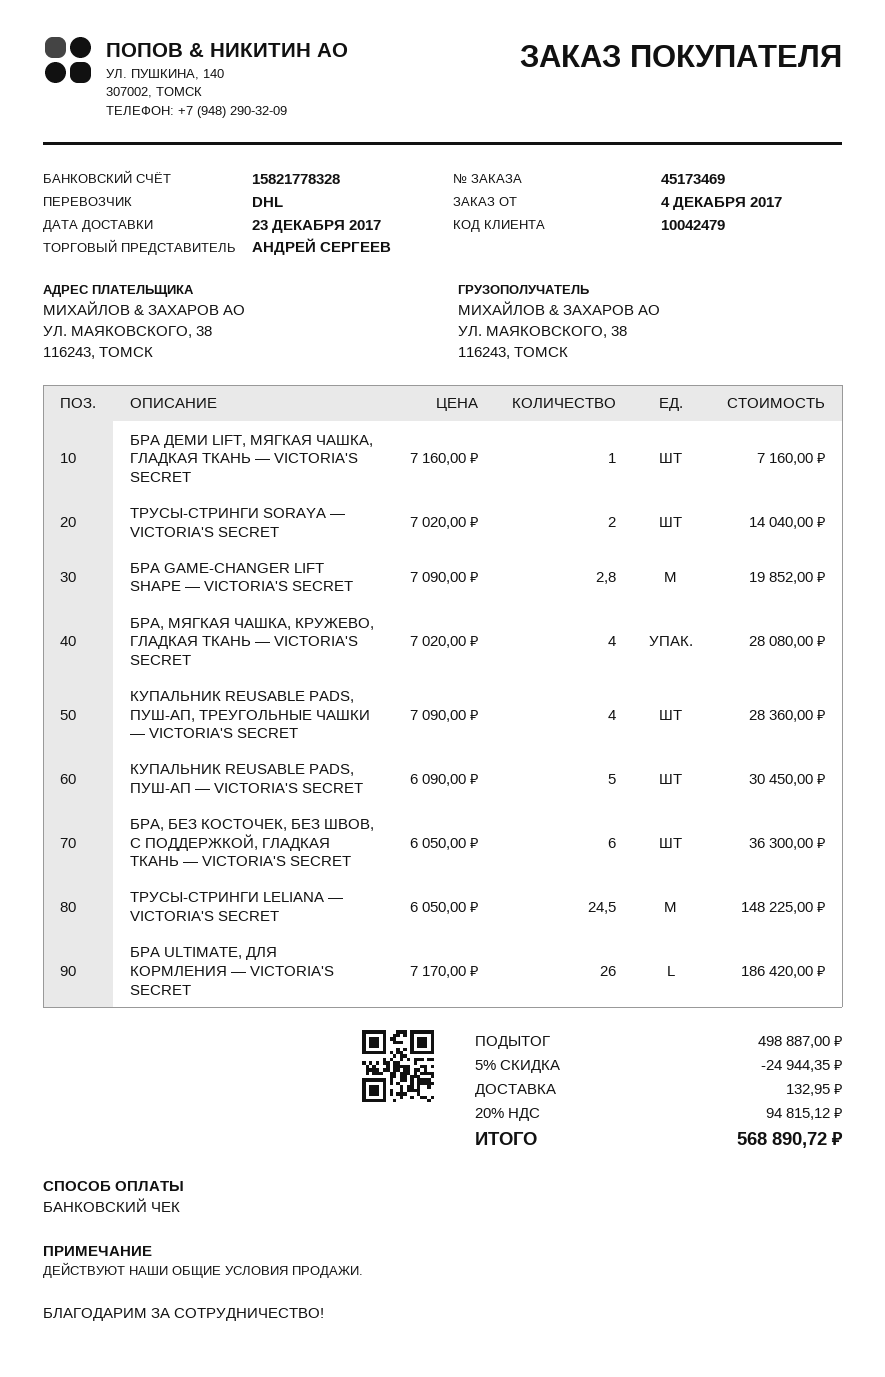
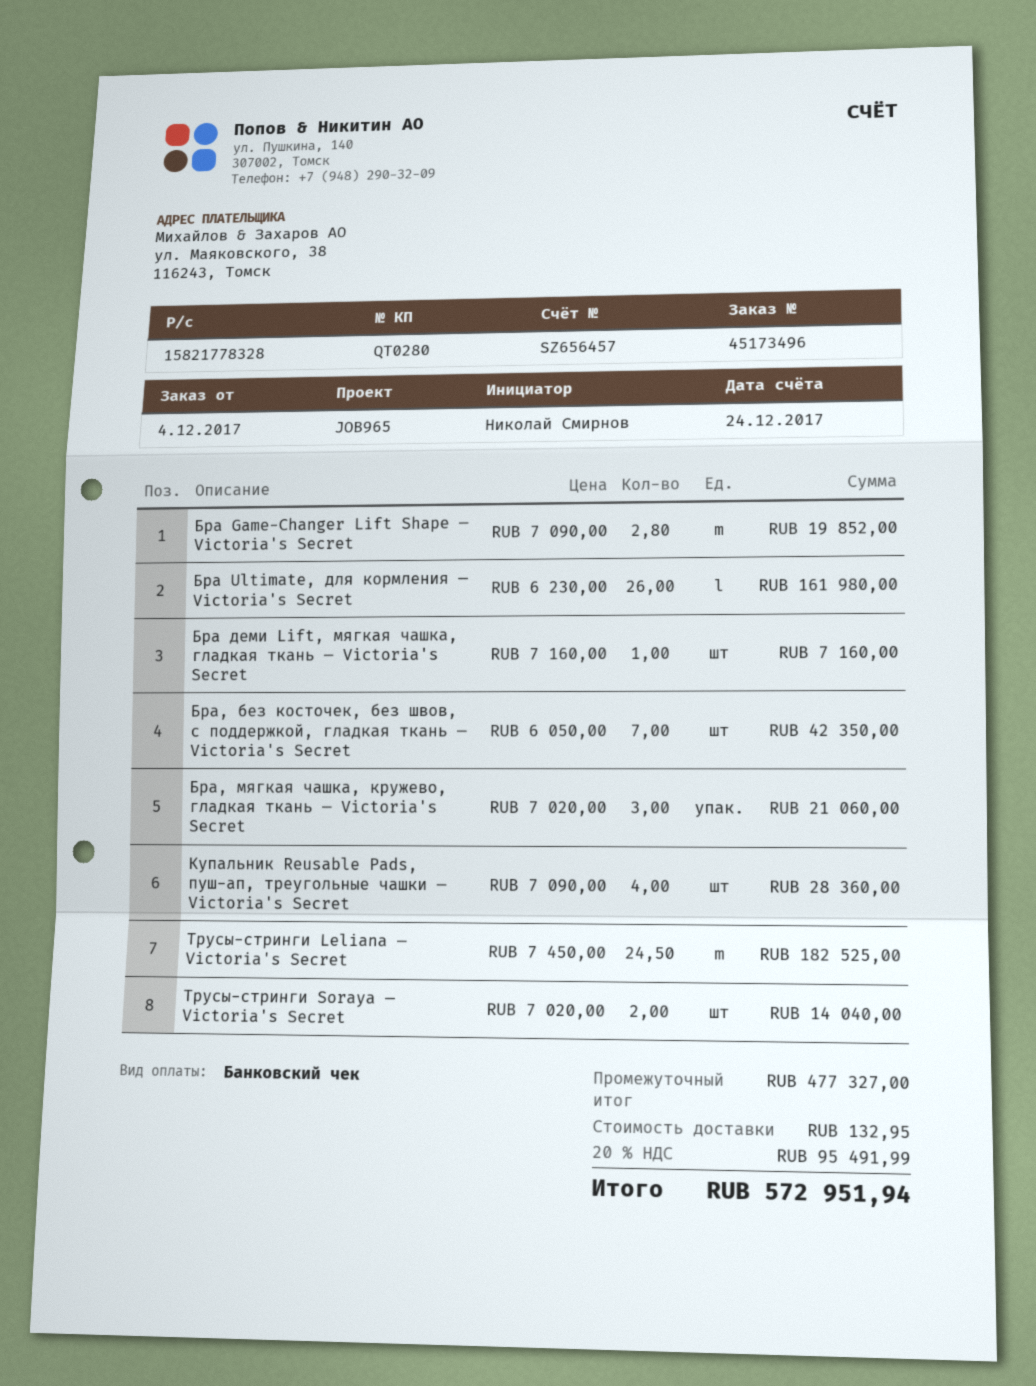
order number: 45173469 -> 45173496
БРА, МЯГКАЯ ЧАШКА, КРУЖЕВО, ГЛАДКАЯ ТКАНЬ — VICTORIA'S SECRET: 4 x 7020.00 = 28080.00 -> 3 x 7020.00 = 21060.00
КУПАЛЬНИК REUSABLE PADS, ПУШ-АП — VICTORIA'S SECRET: 5 x 6090.00 = 30450.00 -> none
БРА, БЕЗ КОСТОЧЕК, БЕЗ ШВОВ, С ПОДДЕРЖКОЙ, ГЛАДКАЯ ТКАНЬ — VICTORIA'S SECRET: 6 x 6050.00 = 36300.00 -> 7 x 6050.00 = 42350.00
ТРУСЫ-СТРИНГИ LELIANA — VICTORIA'S SECRET: 24.5 x 6050.00 = 148225.00 -> 24.5 x 7450.00 = 182525.00
БРА ULTIMATE, ДЛЯ КОРМЛЕНИЯ — VICTORIA'S SECRET: 26 x 7170.00 = 186420.00 -> 26 x 6230.00 = 161980.00
subtotal: 498887.00 -> 477327.00
discount: 5% = 24944.35 -> none
tax: 20% = 94815.12 -> 20% = 95491.99
total: 568890.72 -> 572951.94

